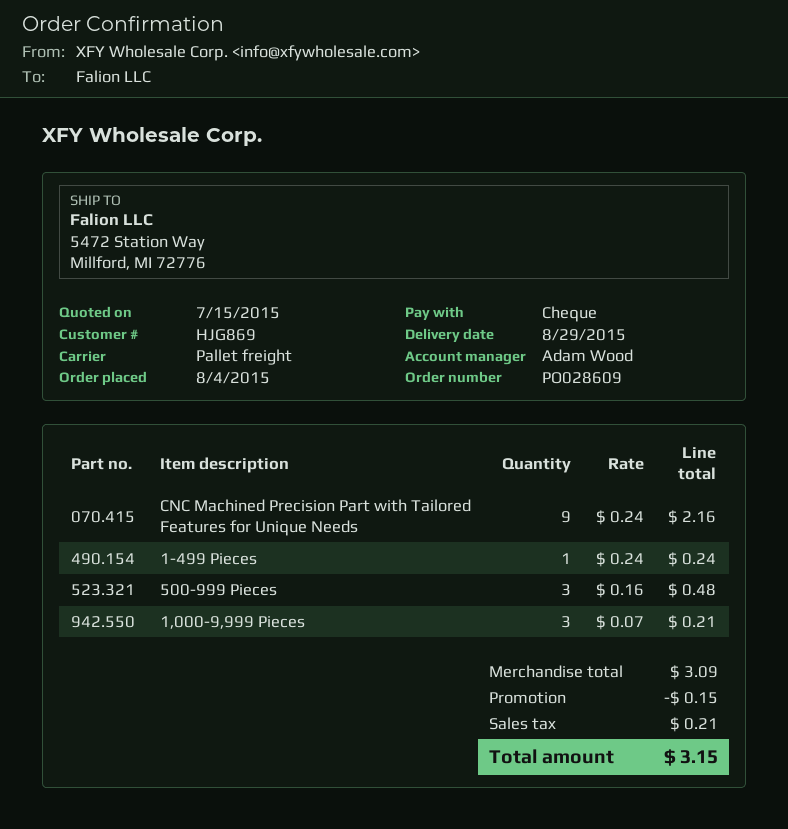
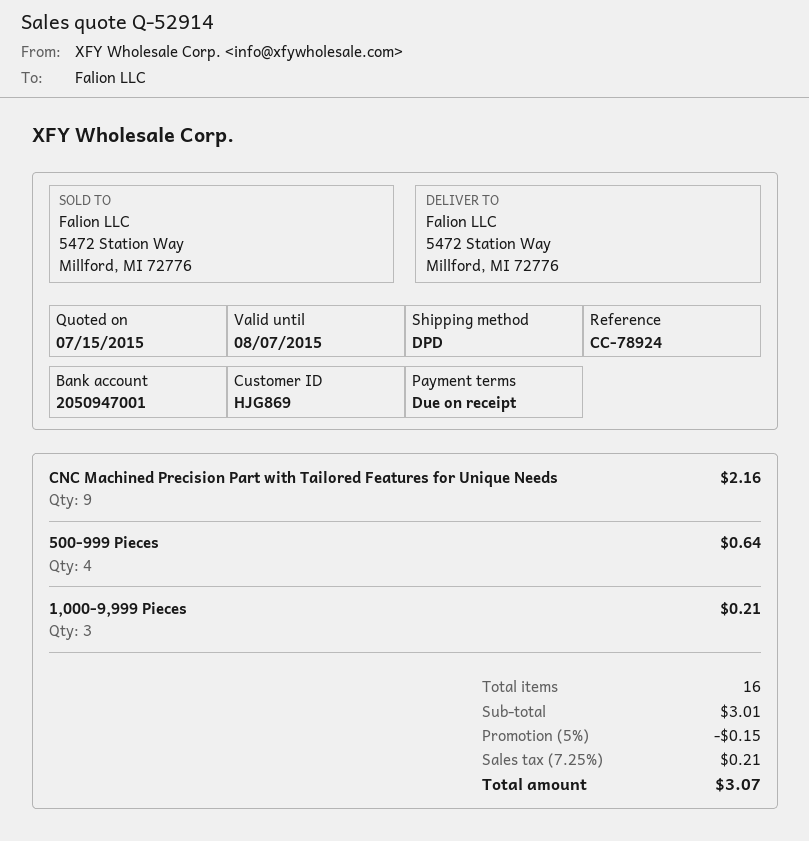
shipping method: pallet freight -> DPD
1-499 Pieces: 1 for 0.24 -> none
500-999 Pieces: 3 for 0.48 -> 4 for 0.64
subtotal: 3.09 -> 3.01
total: 3.15 -> 3.07

